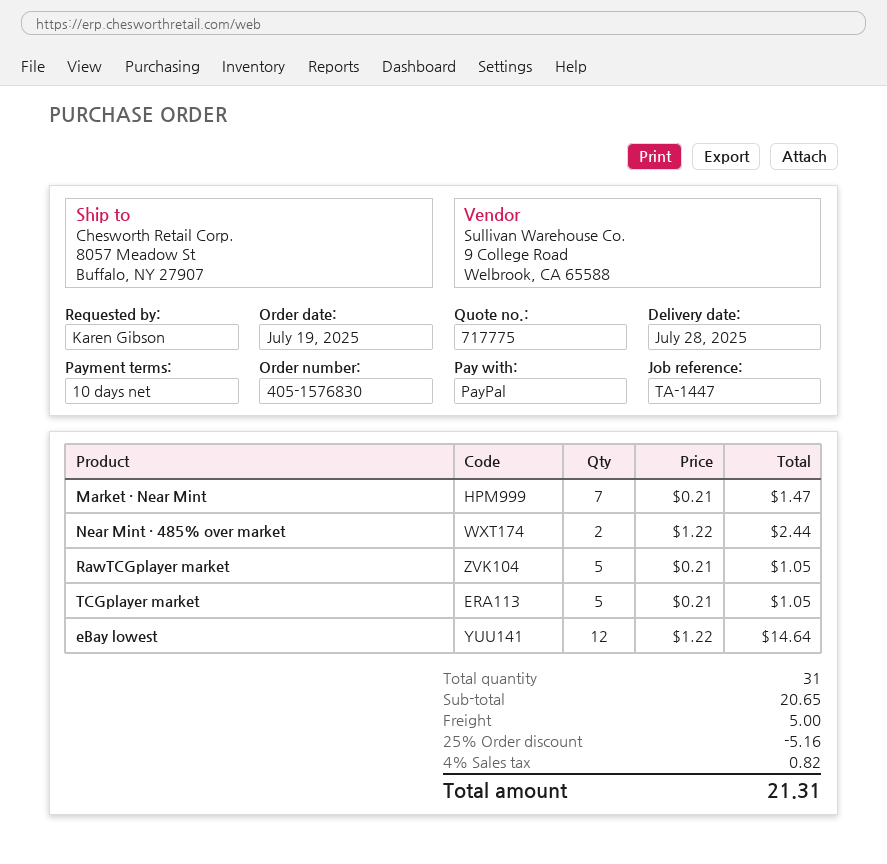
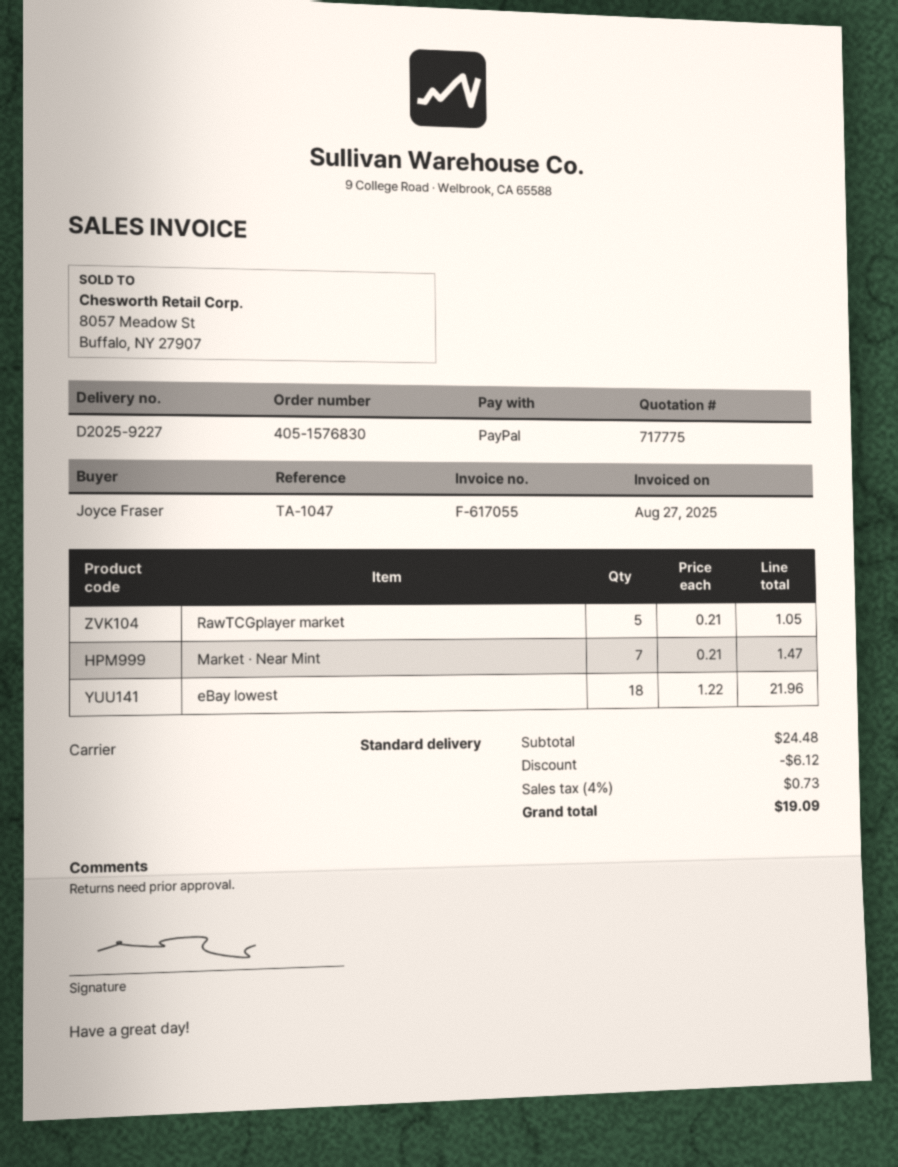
reference: TA-1447 -> TA-1047
ordered by: Karen Gibson -> Joyce Fraser
Near Mint · 485% over market: 2 x 1.22 = 2.44 -> none
TCGplayer market: 5 x 0.21 = 1.05 -> none
eBay lowest: 12 x 1.22 = 14.64 -> 18 x 1.22 = 21.96
subtotal: 20.65 -> 24.48
discount: 5.16 -> 6.12
shipping: 5.00 -> none
tax: 4% = 0.82 -> 4% = 0.73
total: 21.31 -> 19.09

